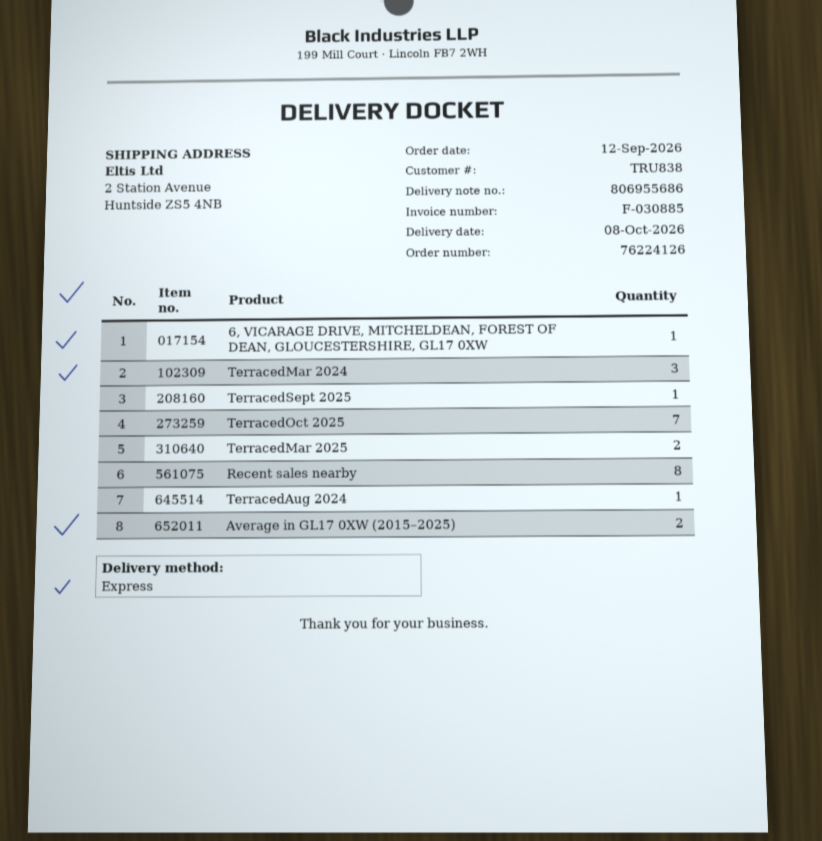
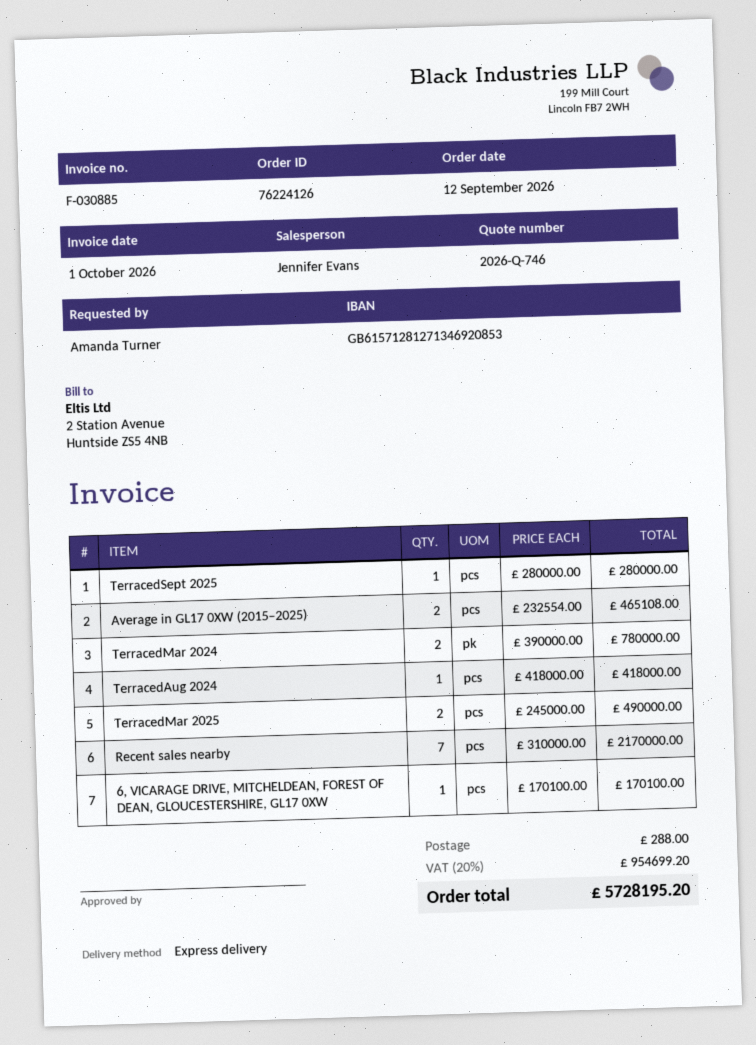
TerracedMar 2024: 3 -> 2
TerracedOct 2025: 7 -> none
Recent sales nearby: 8 -> 7

